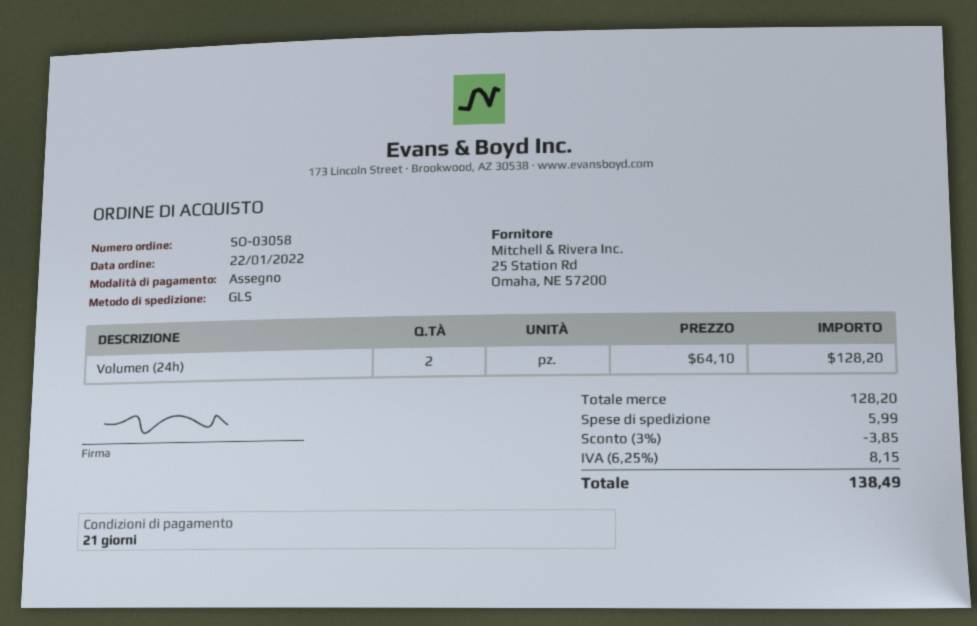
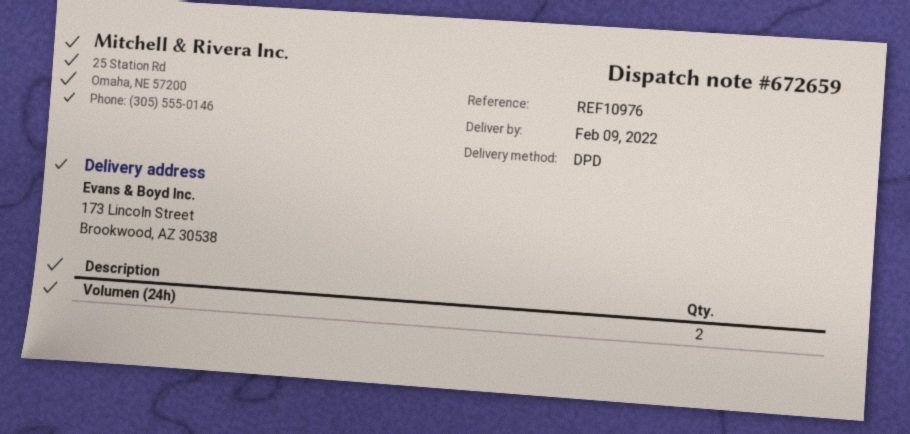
shipping method: GLS -> DPD

